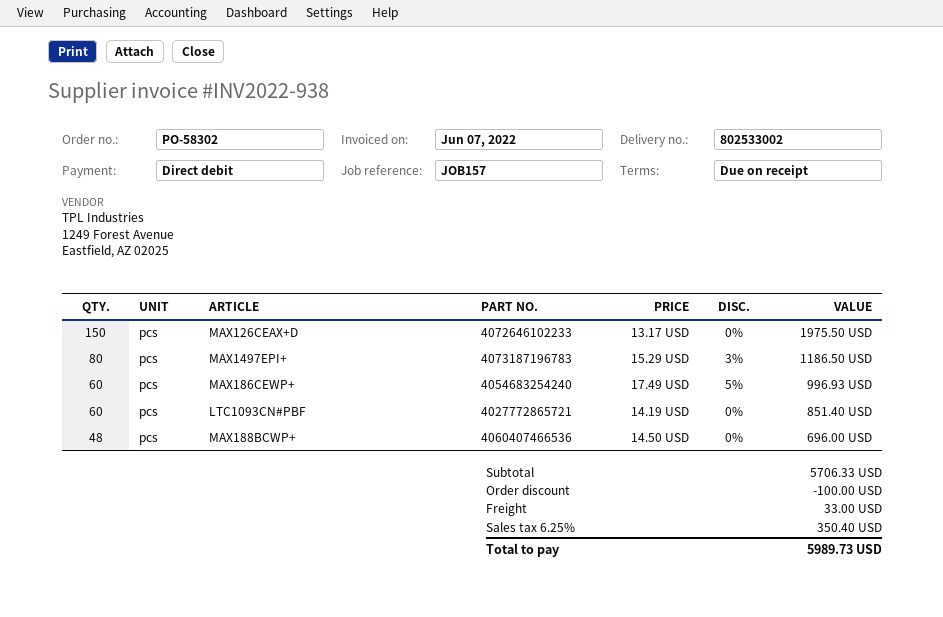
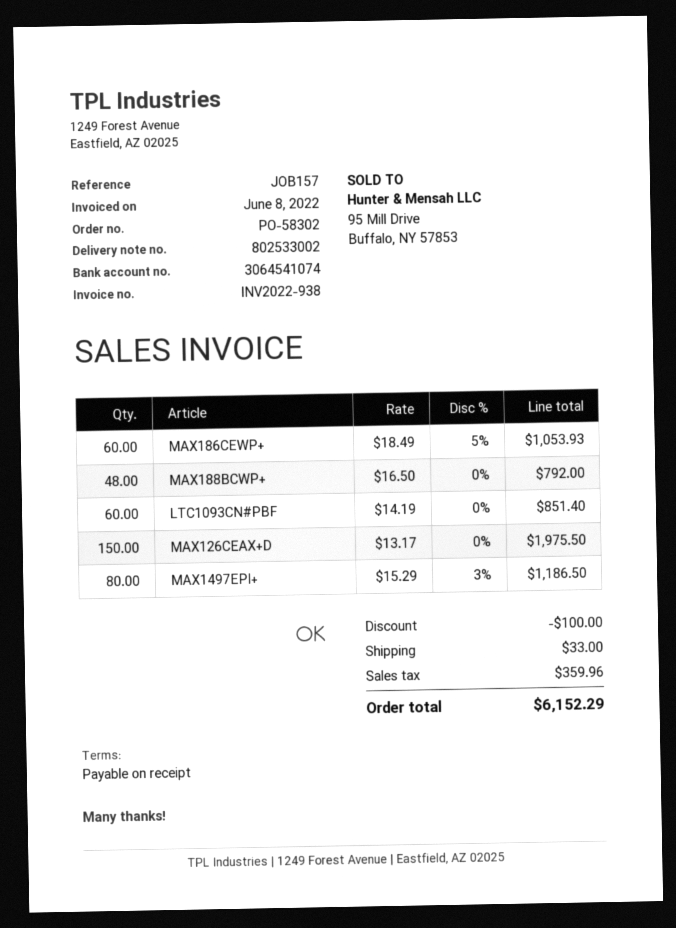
invoice date: 2022-06-07 -> 2022-06-08
MAX186CEWP+: 60 x 17.49 - 5% = 996.93 -> 60 x 18.49 - 5% = 1053.93
MAX188BCWP+: 48 x 14.50 = 696.00 -> 48 x 16.50 = 792.00
tax: 350.40 -> 359.96
total: 5989.73 -> 6152.29

